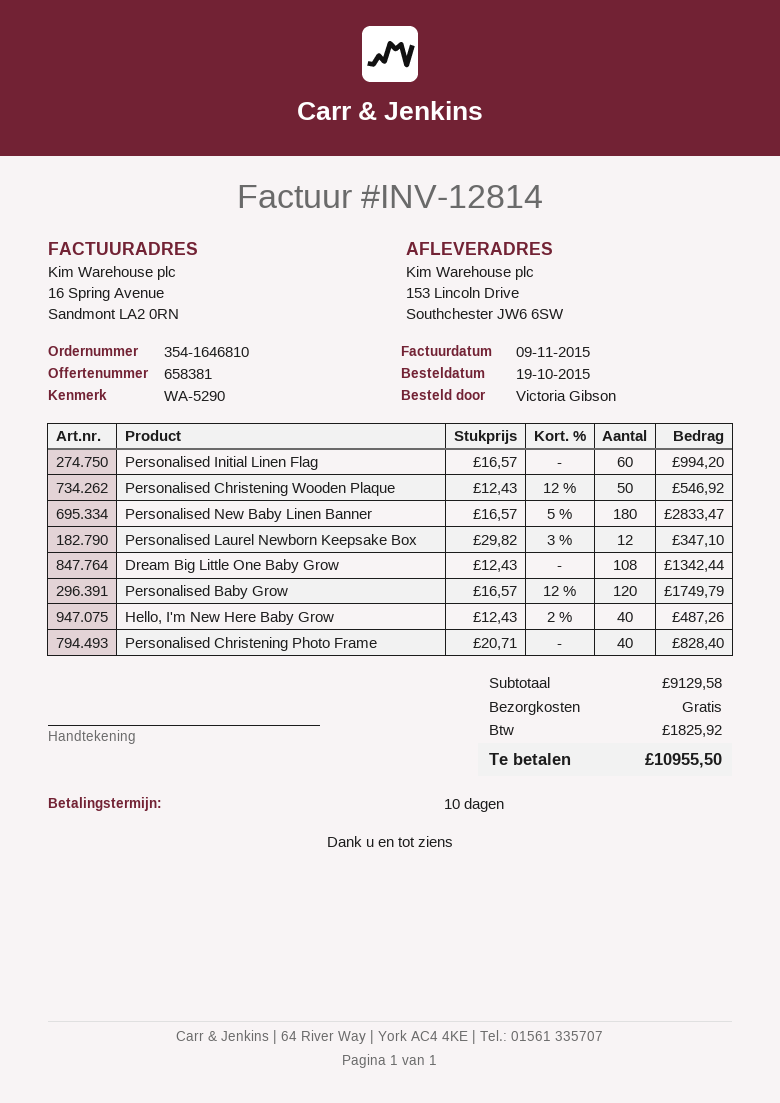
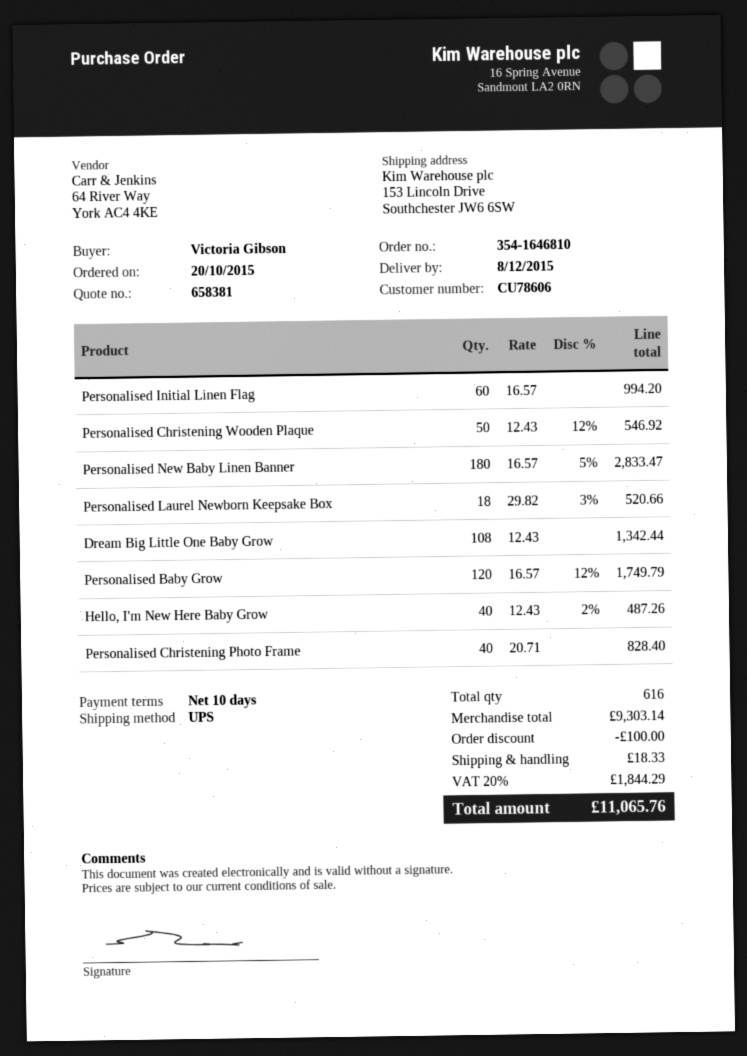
order date: 2015-10-19 -> 2015-10-20
Personalised Laurel Newborn Keepsake Box: 12 x 29.82 - 3% = 347.10 -> 18 x 29.82 - 3% = 520.66
subtotal: 9129.58 -> 9303.14
discount: none -> 100.00
shipping: 0.00 -> 18.33
tax: 1825.92 -> 1844.29
total: 10955.50 -> 11065.76

